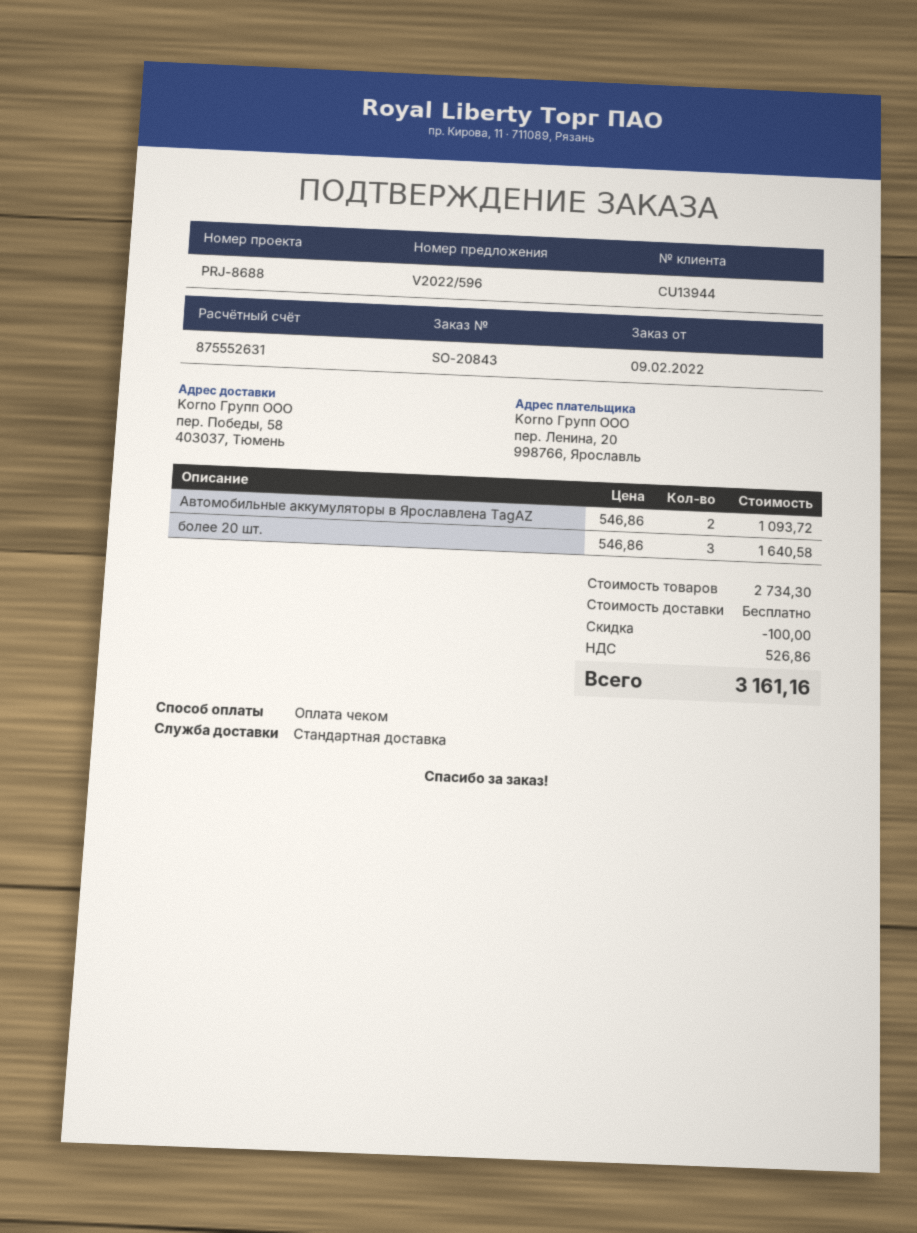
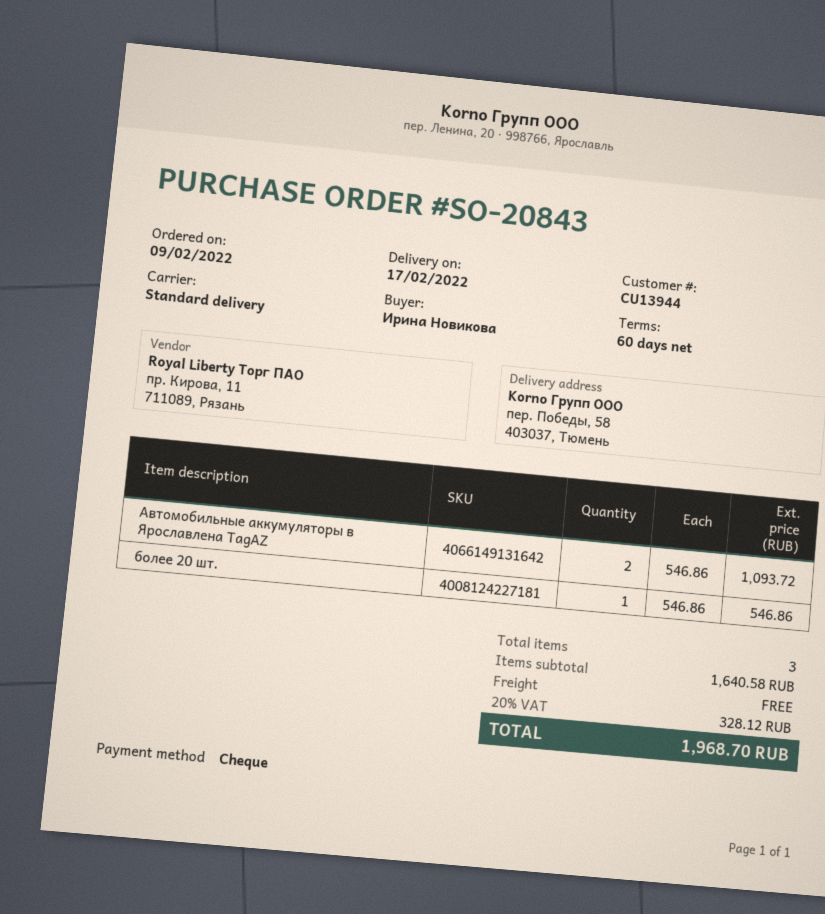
более 20 шт.: 3 x 546.86 = 1640.58 -> 1 x 546.86 = 546.86
subtotal: 2734.30 -> 1640.58
discount: 100.00 -> none
tax: 526.86 -> 328.12
total: 3161.16 -> 1968.70

